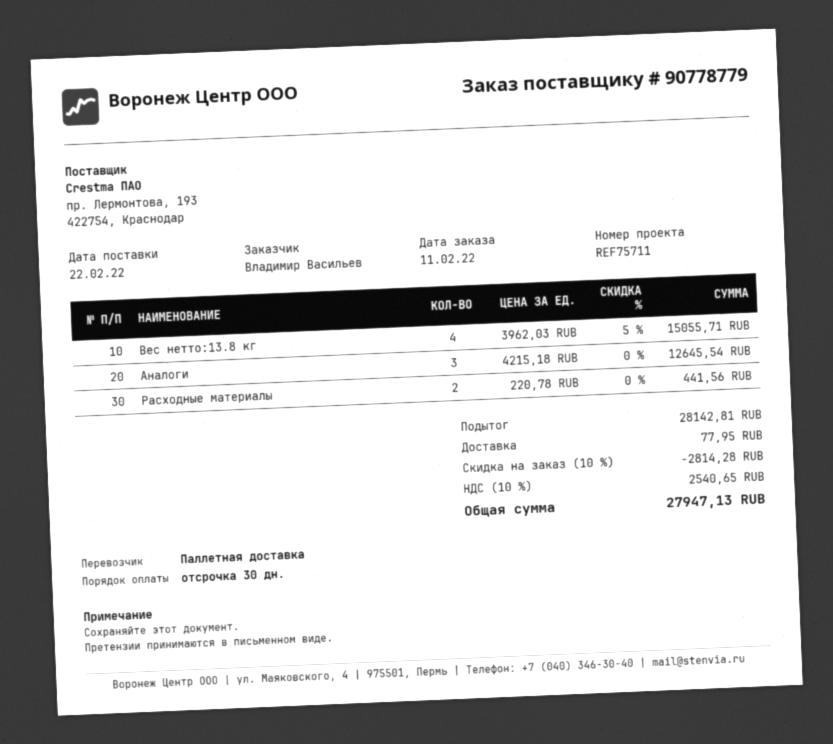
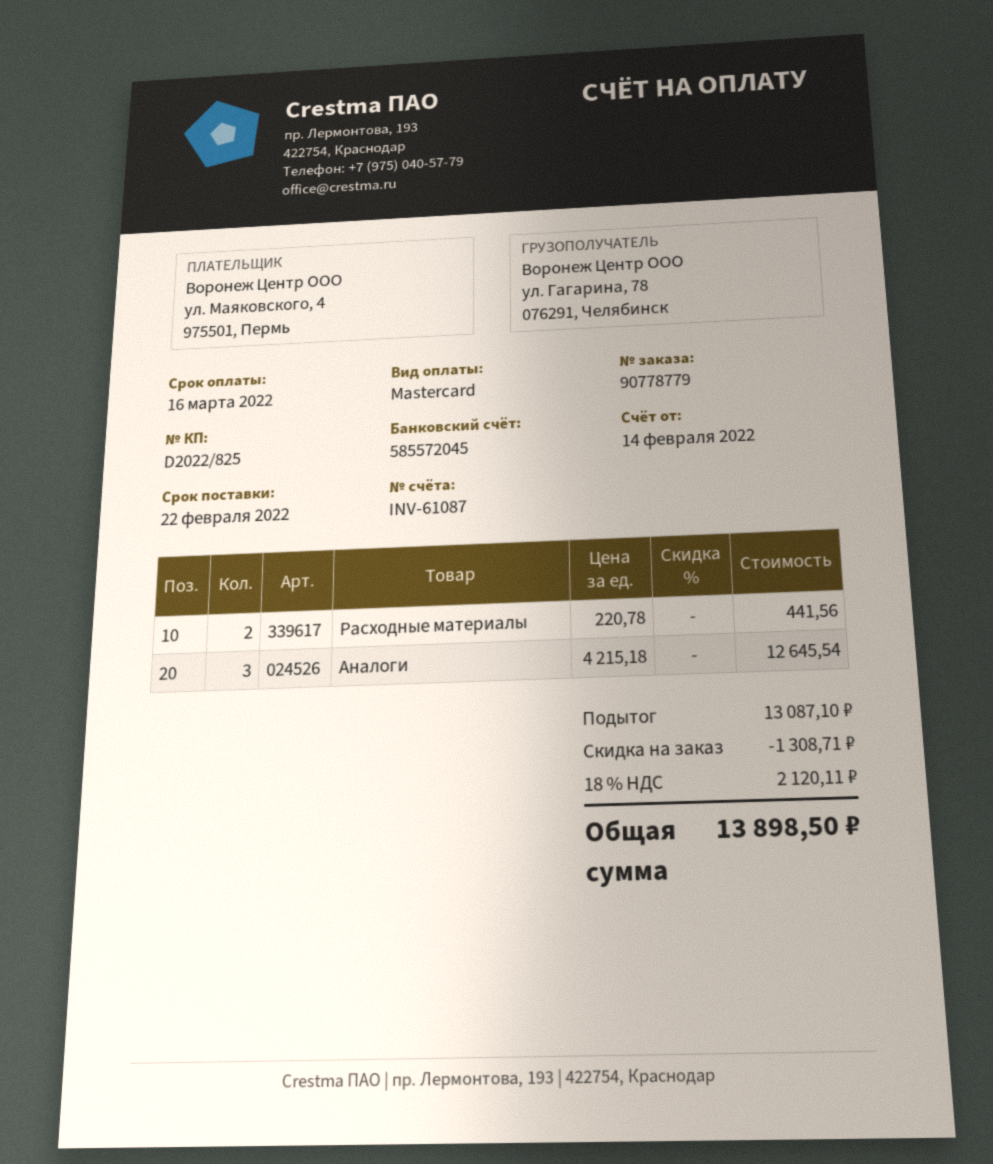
Вес нетто:13.8 кг: 4 x 3962.03 - 5% = 15055.71 -> none
subtotal: 28142.81 -> 13087.10
discount: 2814.28 -> 1308.71
shipping: 77.95 -> none
tax: 10% = 2540.65 -> 18% = 2120.11
total: 27947.13 -> 13898.50

